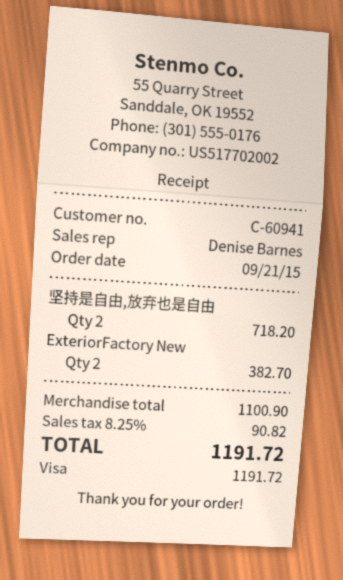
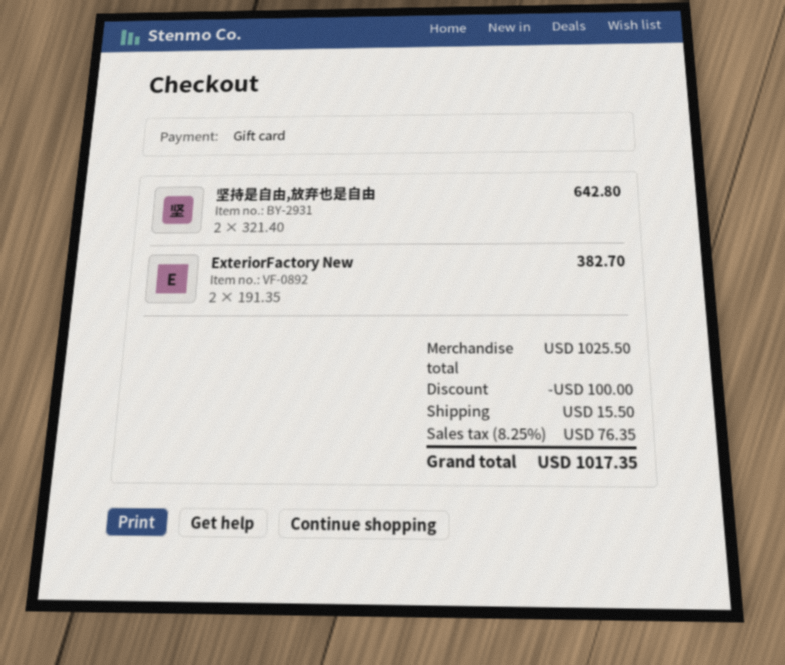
payment method: Visa -> gift card
坚持是自由,放弃也是自由: 2 for 718.20 -> 2 for 642.80
subtotal: 1100.90 -> 1025.50
discount: none -> 100.00
shipping: none -> 15.50
tax: 8.25% = 90.82 -> 8.25% = 76.35
total: 1191.72 -> 1017.35

